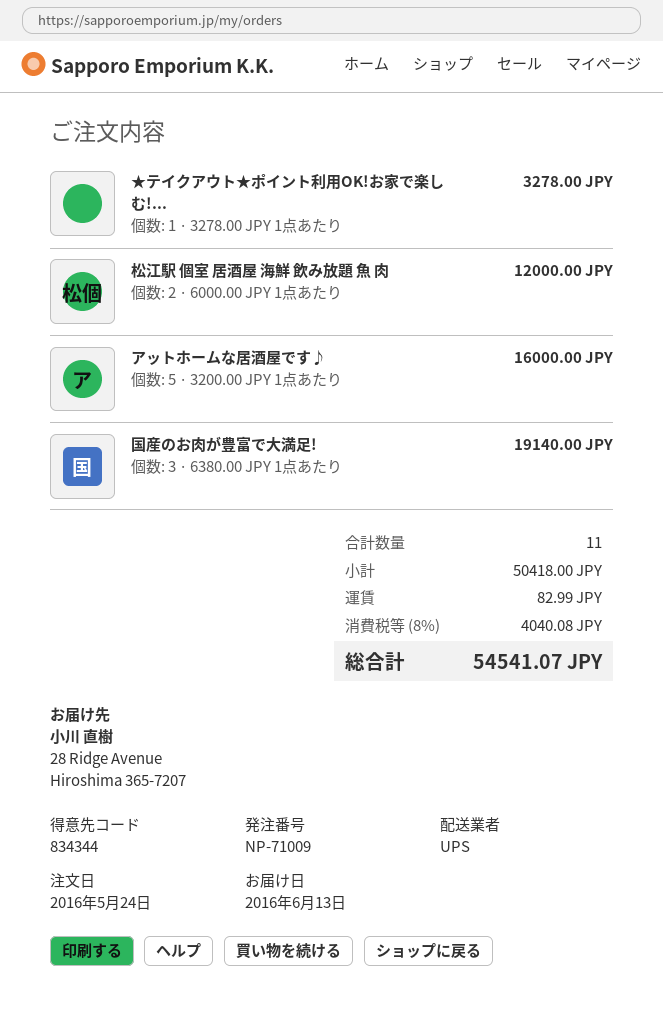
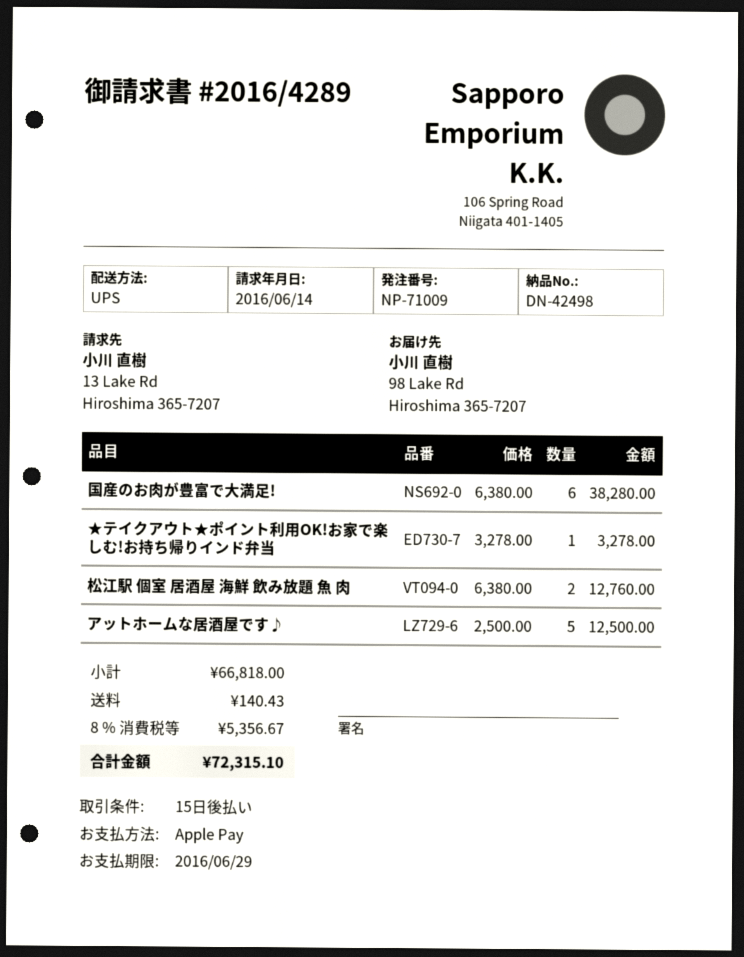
ship to: 28 Ridge Avenue, Hiroshima 365-7207 -> 98 Lake Rd, Hiroshima 365-7207
松江駅 個室 居酒屋 海鮮 飲み放題 魚 肉: 2 x 6000.00 = 12000.00 -> 2 x 6380.00 = 12760.00
アットホームな居酒屋です♪: 5 x 3200.00 = 16000.00 -> 5 x 2500.00 = 12500.00
国産のお肉が豊富で大満足!: 3 x 6380.00 = 19140.00 -> 6 x 6380.00 = 38280.00
subtotal: 50418.00 -> 66818.00
shipping: 82.99 -> 140.43
tax: 8% = 4040.08 -> 8% = 5356.67
total: 54541.07 -> 72315.10

